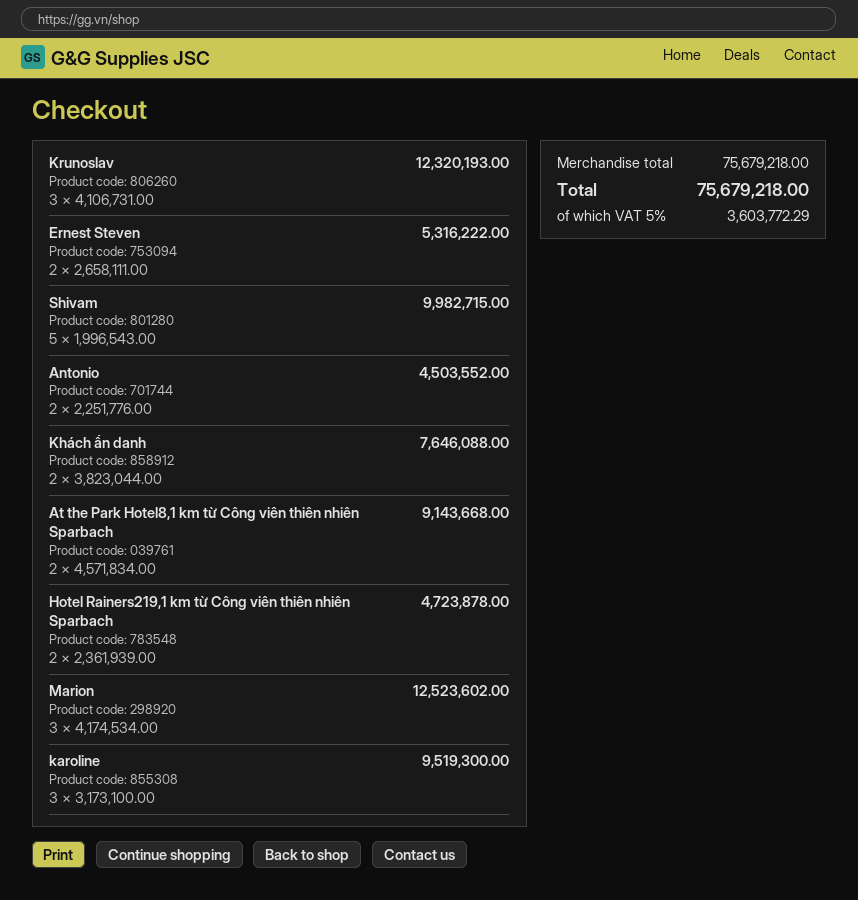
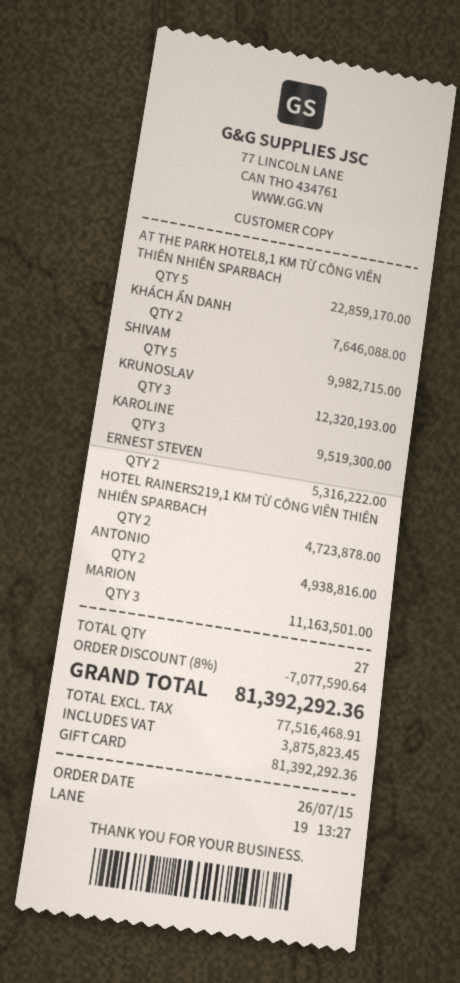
Antonio: 2 for 4503552.00 -> 2 for 4938816.00
At the Park Hotel8,1 km từ Công viên thiên nhiên Sparbach: 2 for 9143668.00 -> 5 for 22859170.00
Marion: 3 for 12523602.00 -> 3 for 11163501.00
discount: none -> 8% = 7077590.64
tax: 3603772.29 -> 3875823.45
total: 75679218.00 -> 81392292.36

